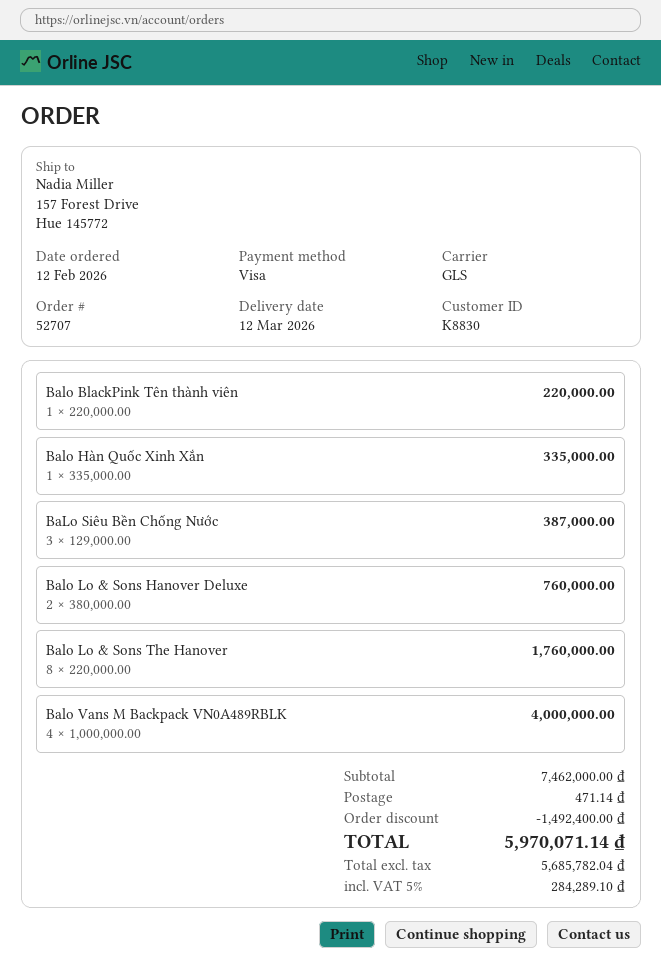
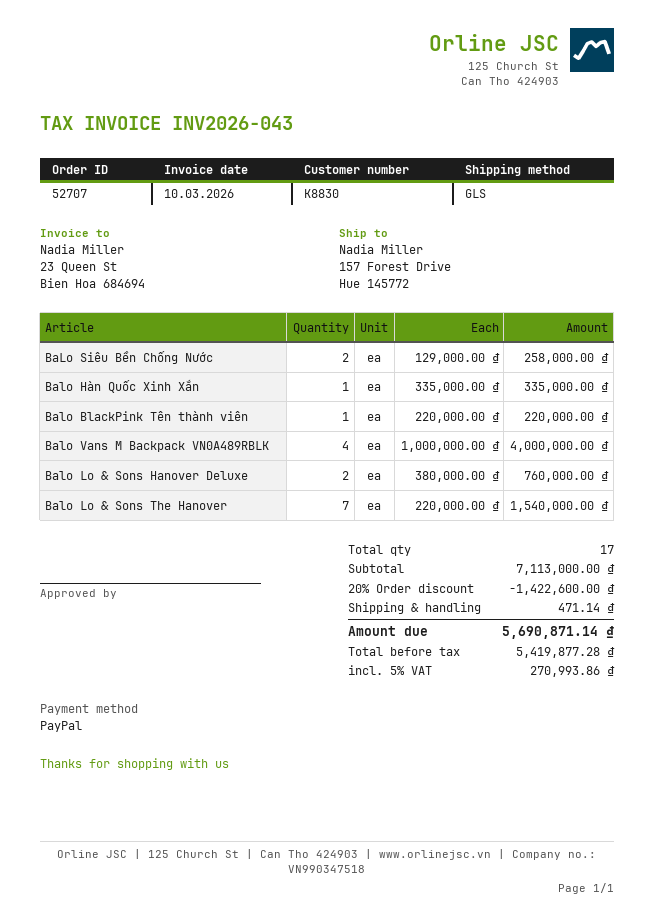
payment method: Visa -> PayPal
BaLo Siêu Bền Chống Nước: 3 x 129000.00 = 387000.00 -> 2 x 129000.00 = 258000.00
Balo Lo & Sons The Hanover: 8 x 220000.00 = 1760000.00 -> 7 x 220000.00 = 1540000.00
subtotal: 7462000.00 -> 7113000.00
discount: 1492400.00 -> 1422600.00
net: 5685782.04 -> 5419877.28
tax: 5% = 284289.10 -> 5% = 270993.86
total: 5970071.14 -> 5690871.14

